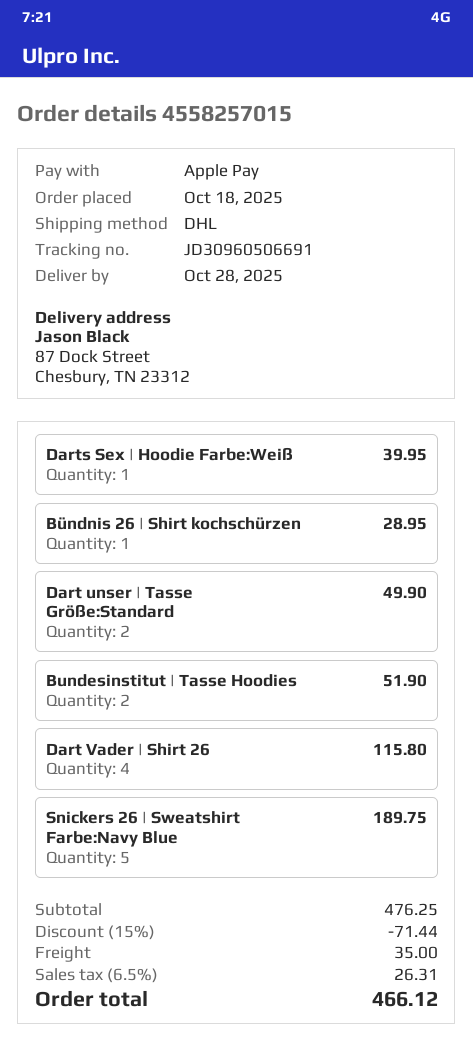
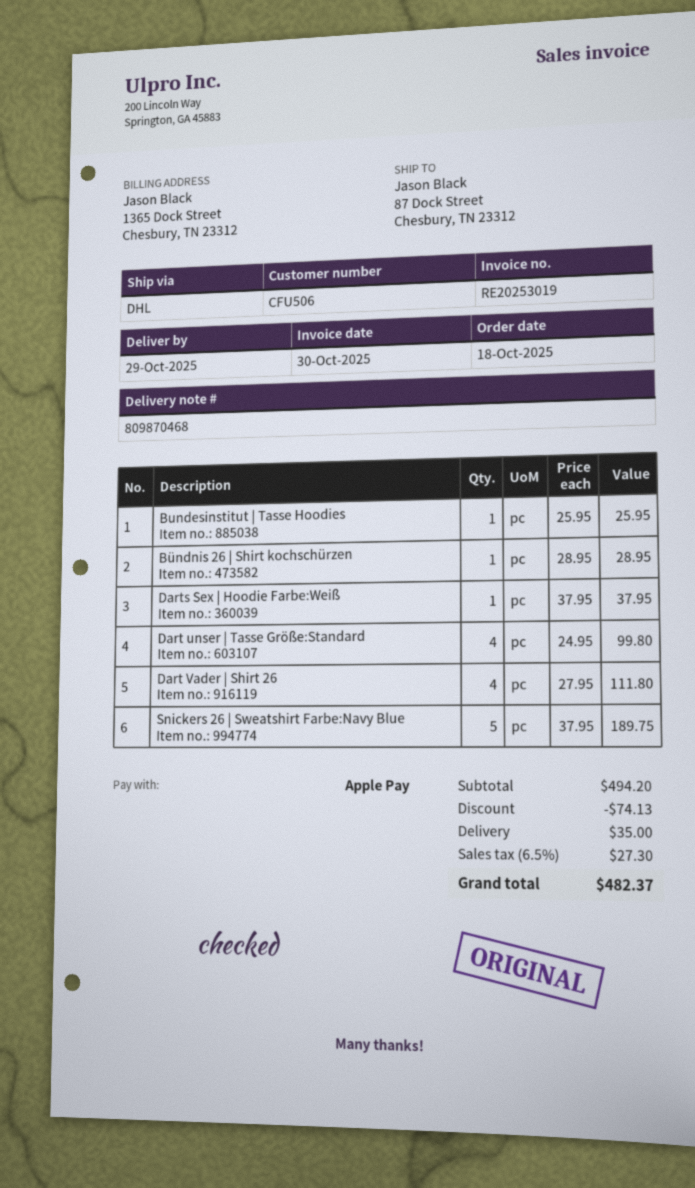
delivery date: 2025-10-28 -> 2025-10-29
Darts Sex | Hoodie Farbe:Weiß: 1 for 39.95 -> 1 for 37.95
Dart unser | Tasse Größe:Standard: 2 for 49.90 -> 4 for 99.80
Bundesinstitut | Tasse Hoodies: 2 for 51.90 -> 1 for 25.95
Dart Vader | Shirt 26: 4 for 115.80 -> 4 for 111.80
subtotal: 476.25 -> 494.20
discount: 71.44 -> 74.13
tax: 6.5% = 26.31 -> 6.5% = 27.30
total: 466.12 -> 482.37

